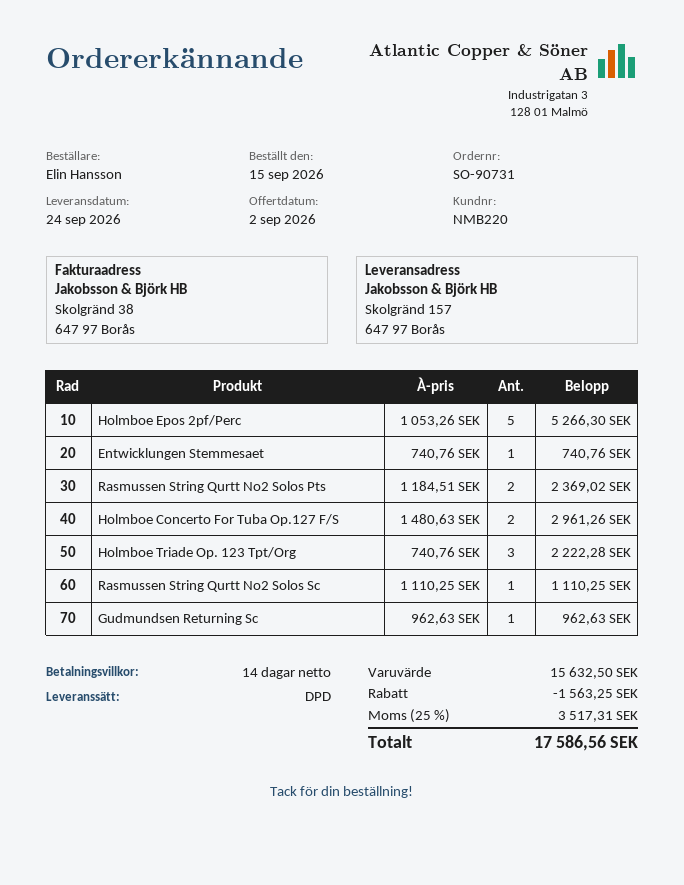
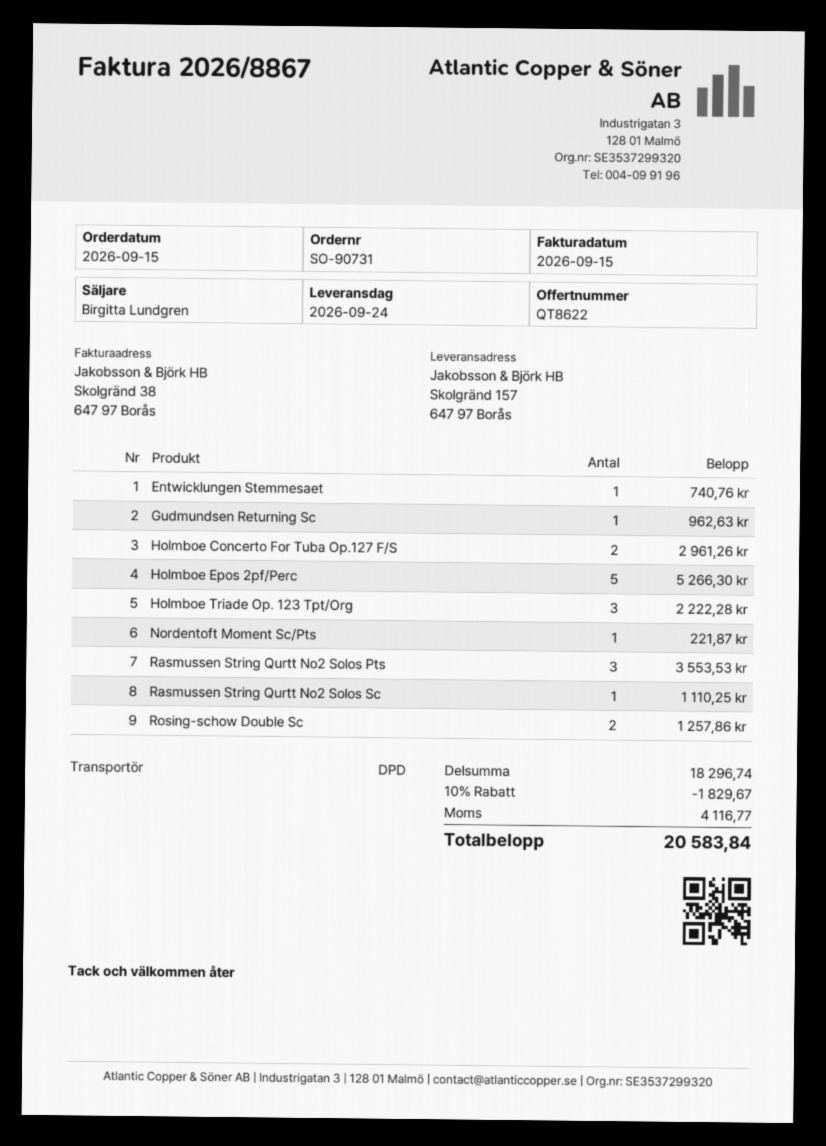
Rasmussen String Qurtt No2 Solos Pts: 2 for 2369.02 -> 3 for 3553.53
Nordentoft Moment Sc/Pts: none -> 1 for 221.87
Rosing-schow Double Sc: none -> 2 for 1257.86
subtotal: 15632.50 -> 18296.74
discount: 1563.25 -> 1829.67
tax: 3517.31 -> 4116.77
total: 17586.56 -> 20583.84

